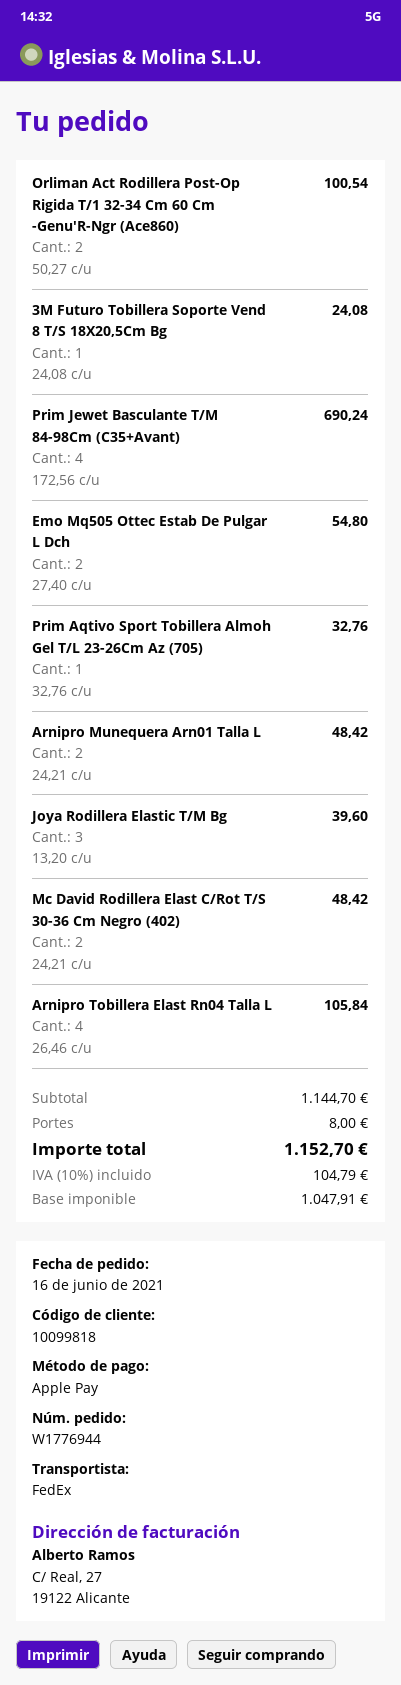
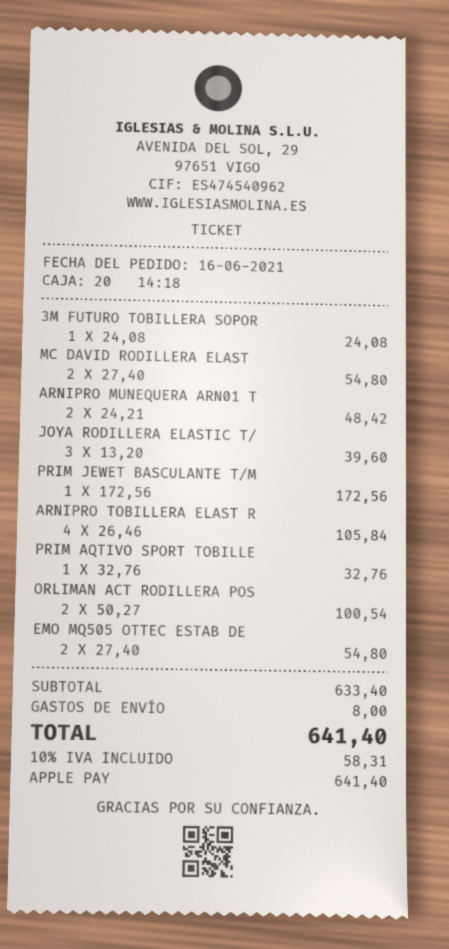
Prim Jewet Basculante T/M 84-98Cm (C35+Avant): 4 x 172.56 = 690.24 -> 1 x 172.56 = 172.56
Mc David Rodillera Elast C/Rot T/S 30-36 Cm Negro (402): 2 x 24.21 = 48.42 -> 2 x 27.40 = 54.80
subtotal: 1144.70 -> 633.40
tax: 10% = 104.79 -> 10% = 58.31
total: 1152.70 -> 641.40

